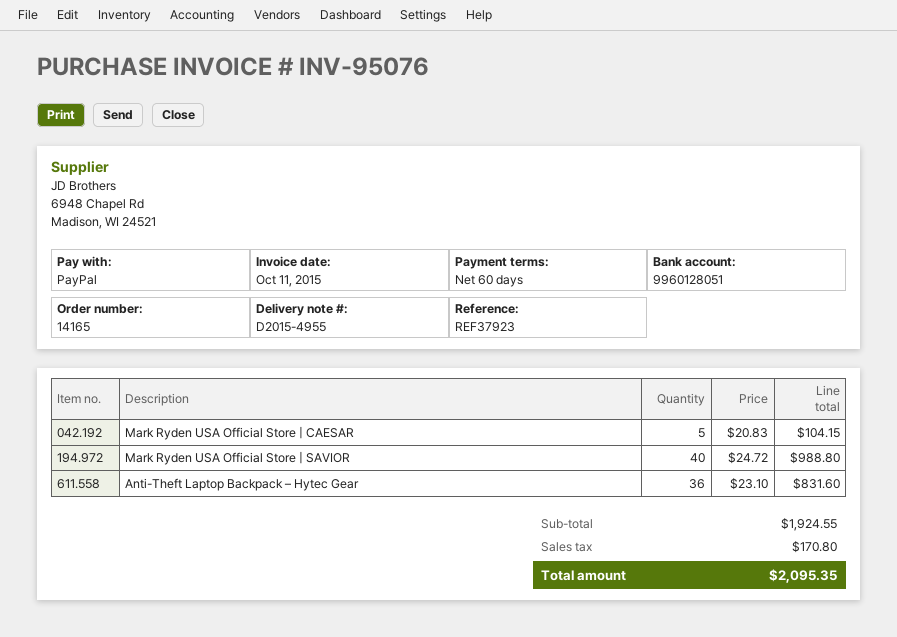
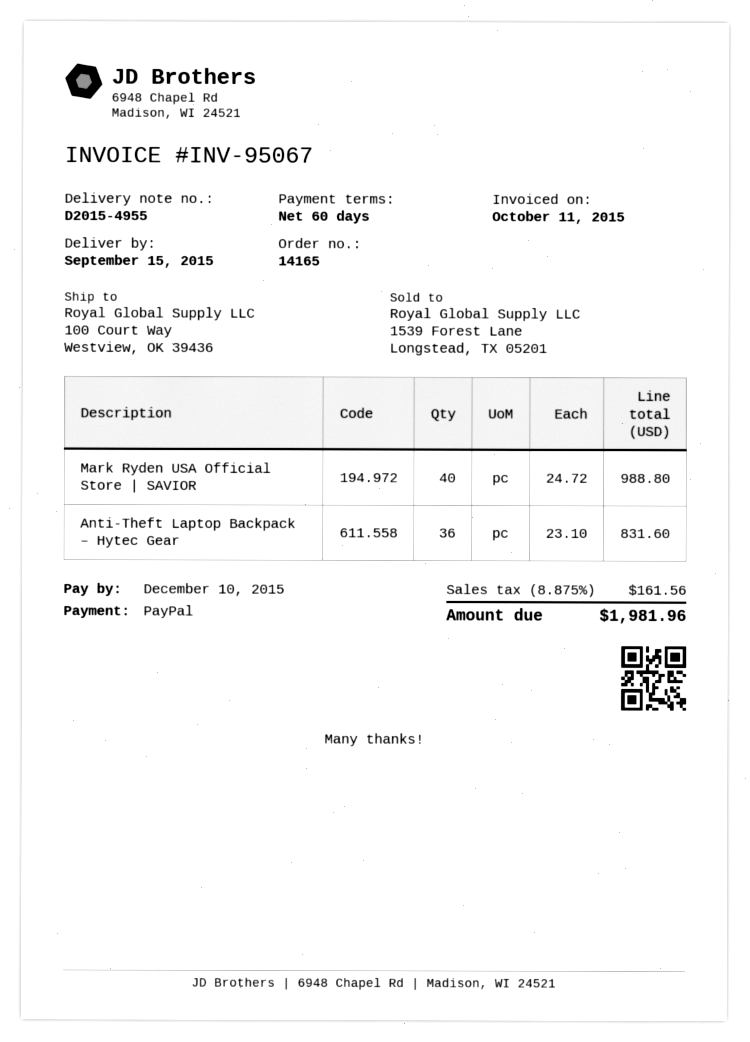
invoice number: INV-95076 -> INV-95067
Mark Ryden USA Official Store | CAESAR: 5 x 20.83 = 104.15 -> none
tax: 170.80 -> 161.56
total: 2095.35 -> 1981.96

